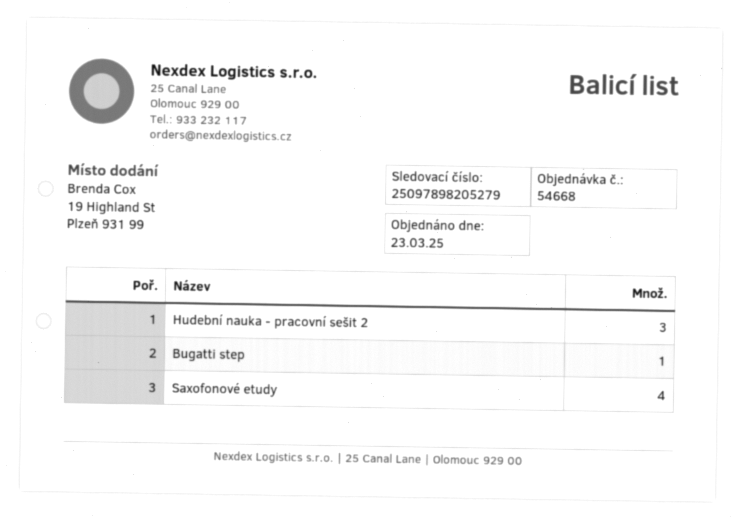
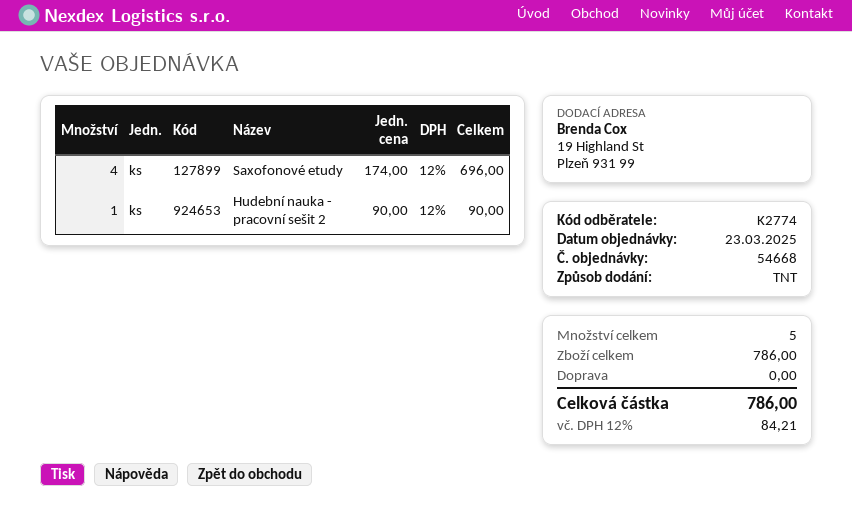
Hudební nauka - pracovní sešit 2: 3 -> 1
Bugatti step: 1 -> none

